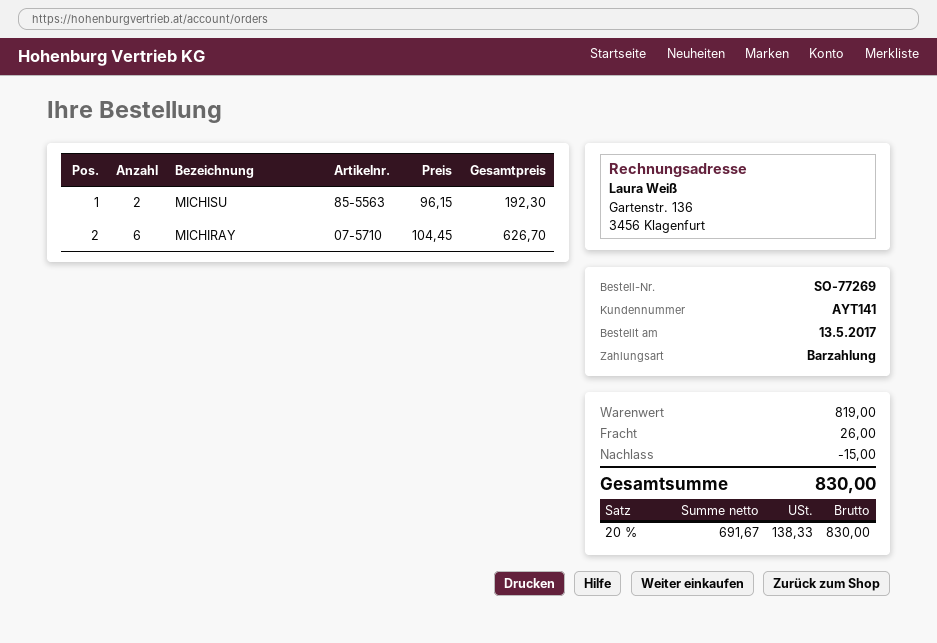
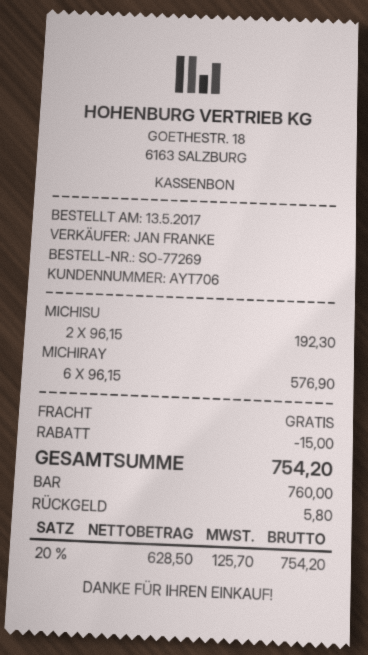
customer number: AYT141 -> AYT706
MICHIRAY: 6 x 104.45 = 626.70 -> 6 x 96.15 = 576.90
shipping: 26.00 -> 0.00
net: 691.67 -> 628.50
tax: 20% = 138.33 -> 20% = 125.70
total: 830.00 -> 754.20

